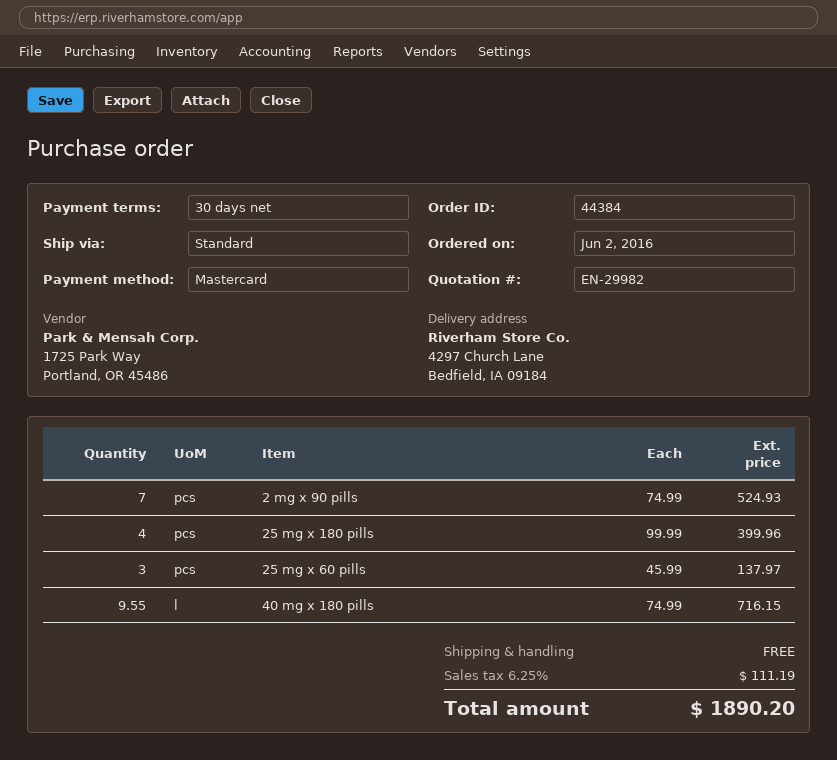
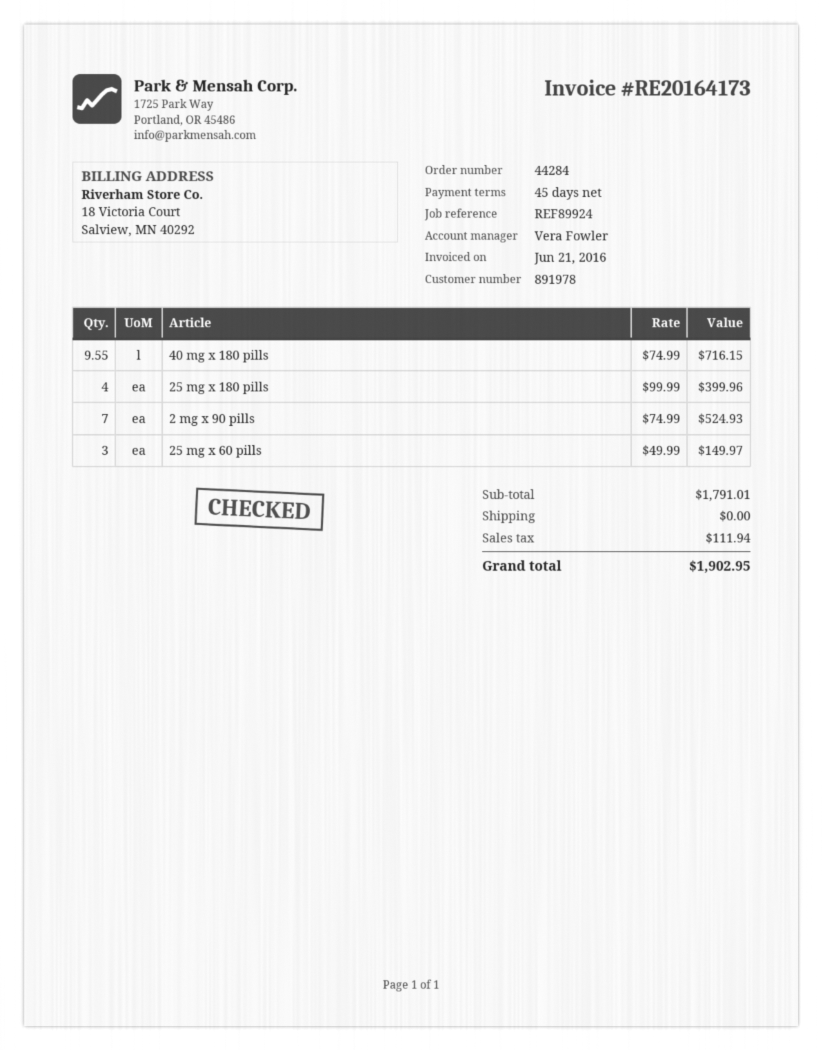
order number: 44384 -> 44284
payment terms: 30 days -> 45 days
25 mg x 60 pills: 3 x 45.99 = 137.97 -> 3 x 49.99 = 149.97
tax: 111.19 -> 111.94
total: 1890.20 -> 1902.95

